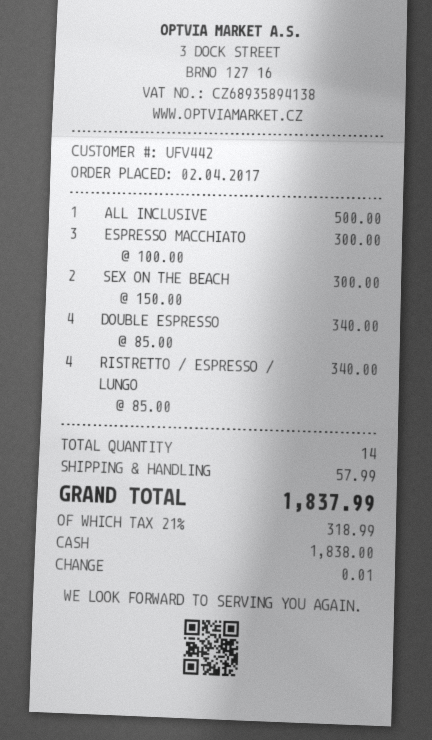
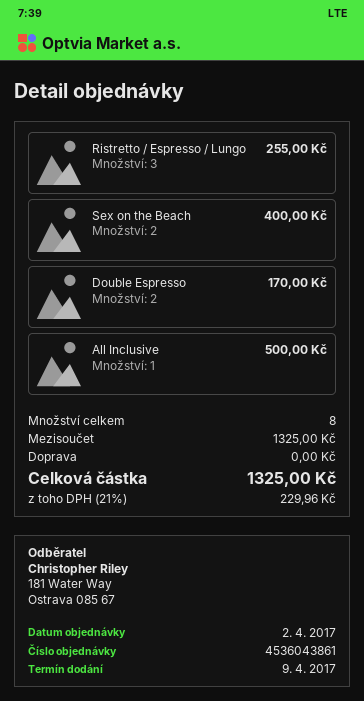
ESPRESSO MACCHIATO: 3 for 300.00 -> none
SEX ON THE BEACH: 2 for 300.00 -> 2 for 400.00
DOUBLE ESPRESSO: 4 for 340.00 -> 2 for 170.00
RISTRETTO / ESPRESSO / LUNGO: 4 for 340.00 -> 3 for 255.00
total quantity: 14 -> 8
shipping: 57.99 -> 0.00
tax: 21% = 318.99 -> 21% = 229.96
total: 1837.99 -> 1325.00

